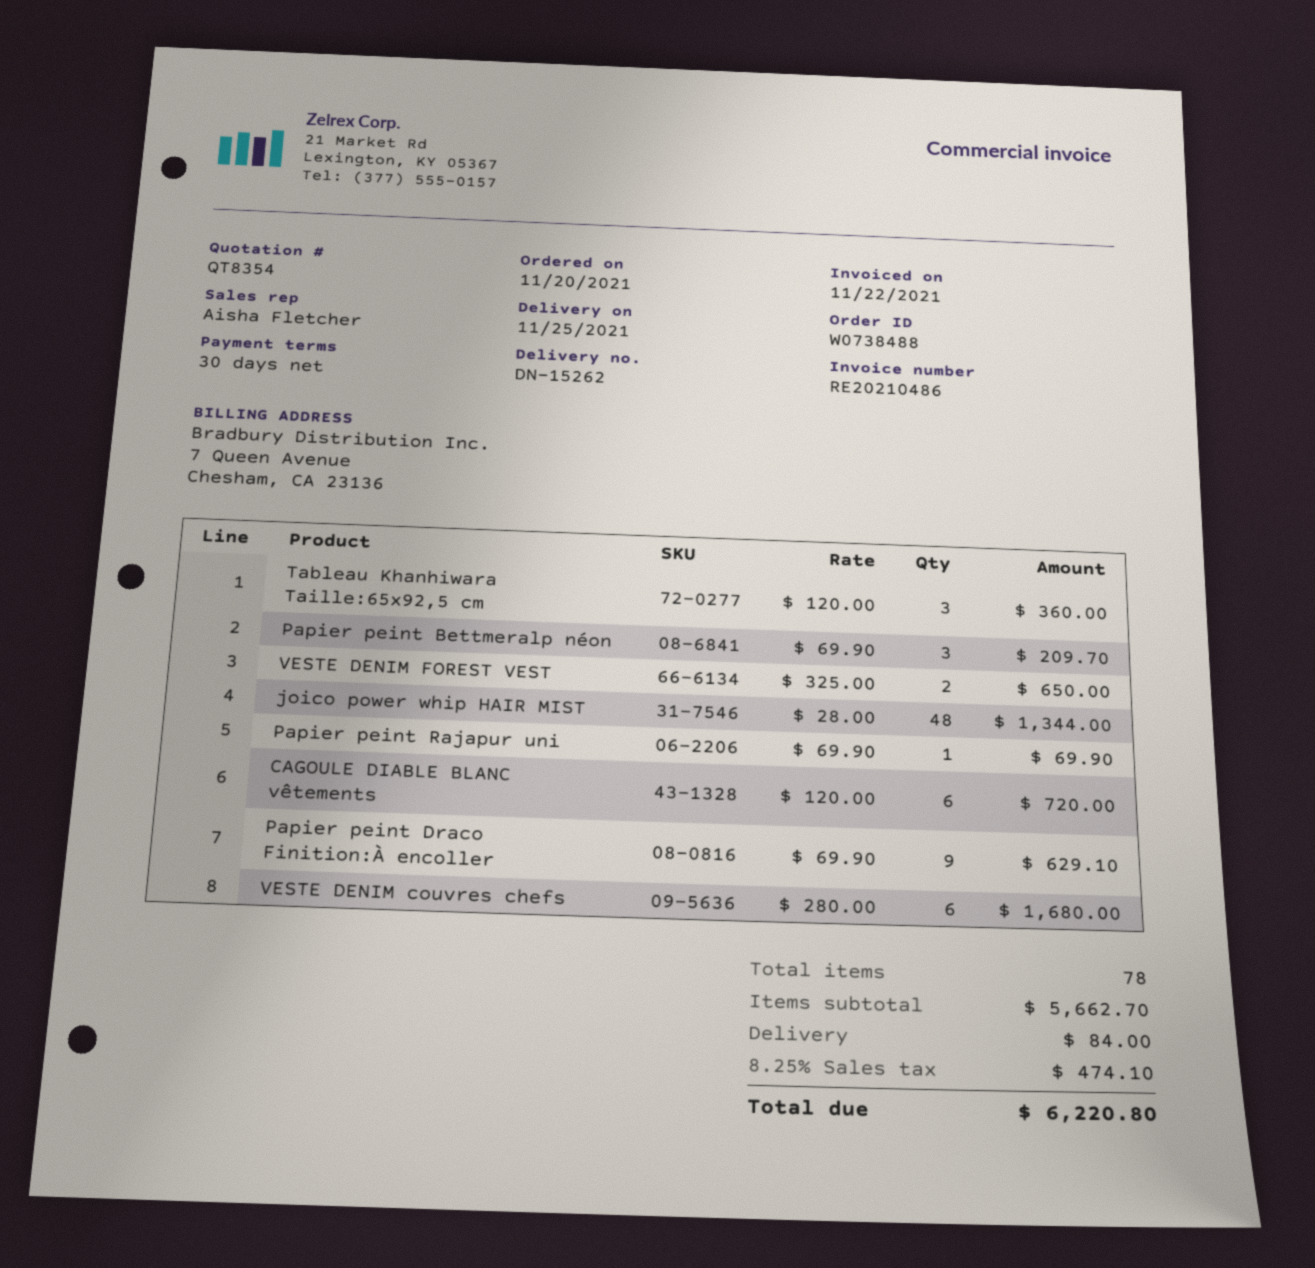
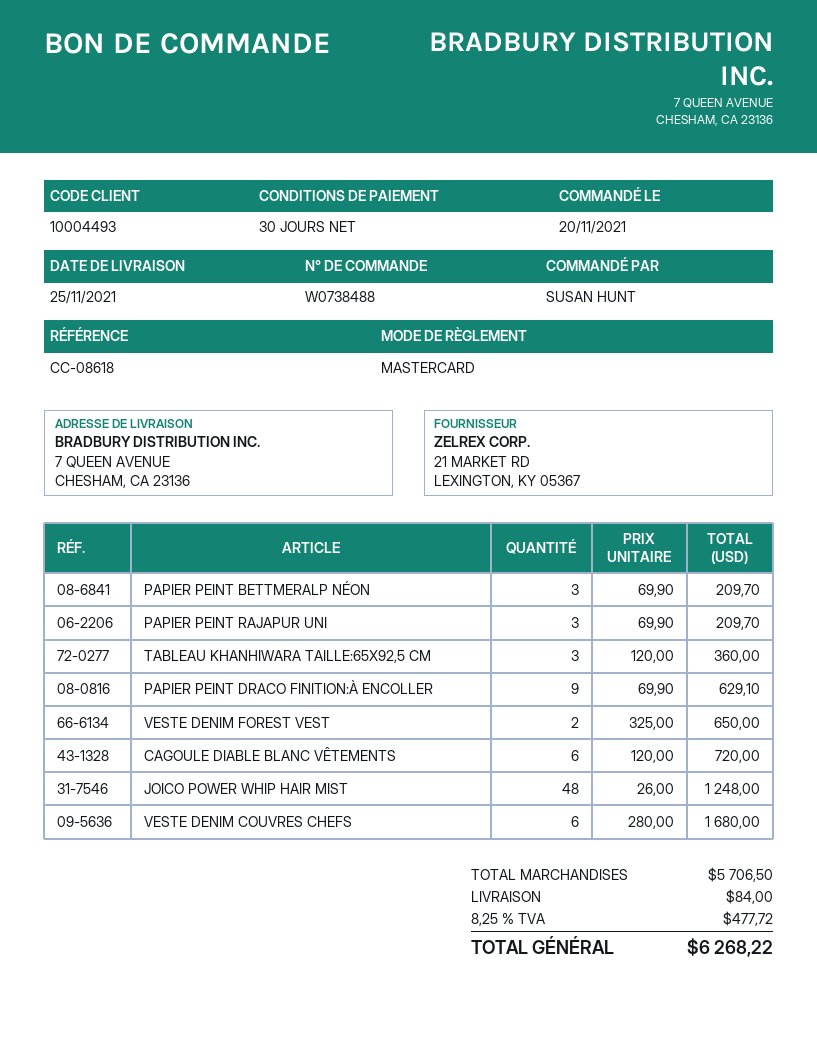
joico power whip HAIR MIST: 48 x 28.00 = 1344.00 -> 48 x 26.00 = 1248.00
Papier peint Rajapur uni: 1 x 69.90 = 69.90 -> 3 x 69.90 = 209.70
subtotal: 5662.70 -> 5706.50
tax: 8.25% = 474.10 -> 8.25% = 477.72
total: 6220.80 -> 6268.22

